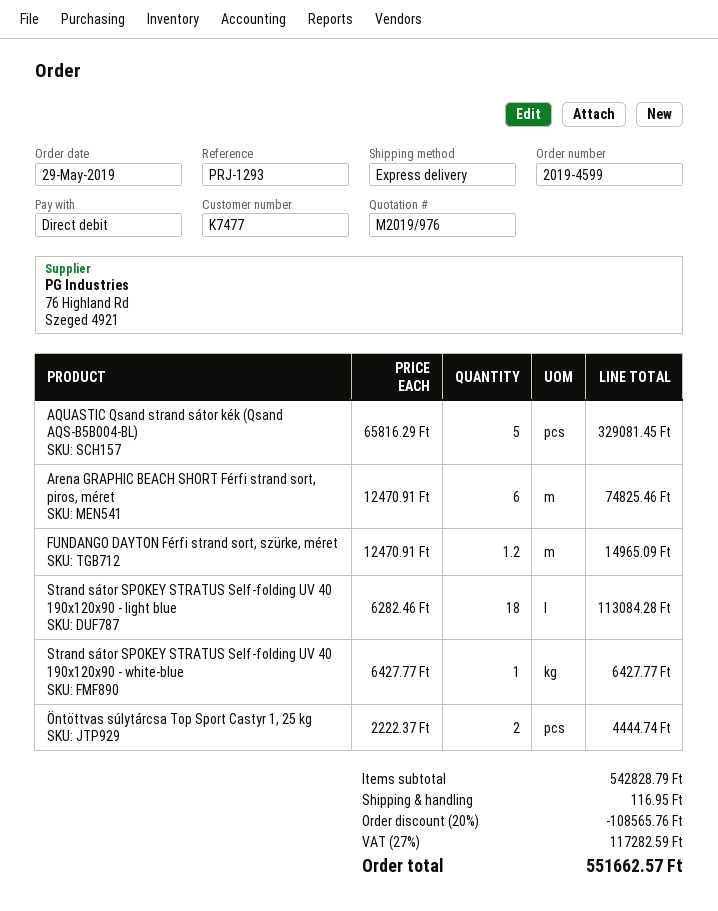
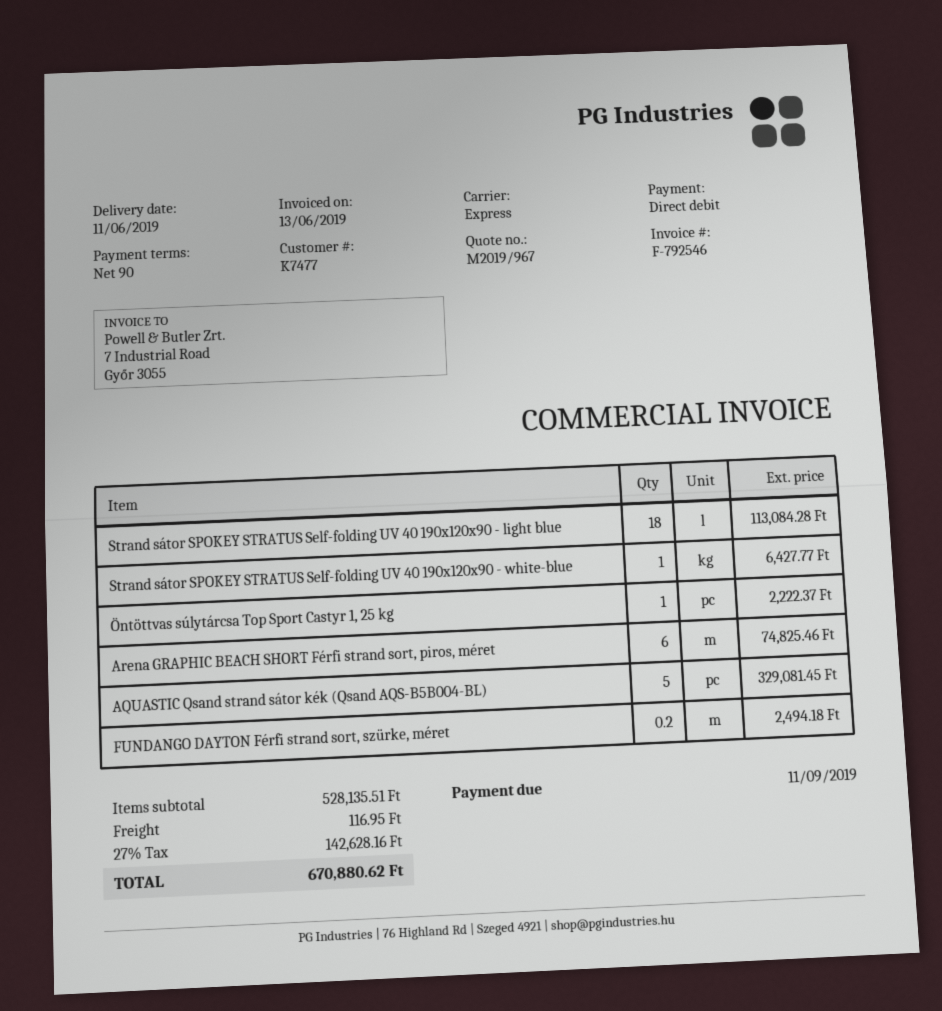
quote number: M2019/976 -> M2019/967
FUNDANGO DAYTON Férfi strand sort, szürke, méret: 1.2 for 14965.09 -> 0.2 for 2494.18
Öntöttvas súlytárcsa Top Sport Castyr 1, 25 kg: 2 for 4444.74 -> 1 for 2222.37
subtotal: 542828.79 -> 528135.51
discount: 20% = 108565.76 -> none
tax: 27% = 117282.59 -> 27% = 142628.16
total: 551662.57 -> 670880.62

